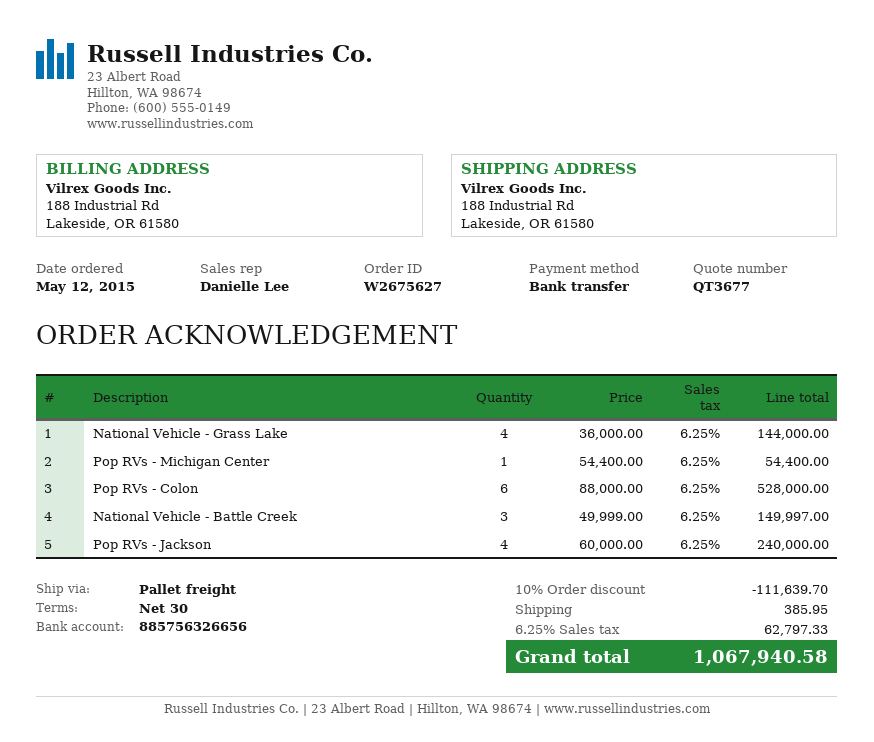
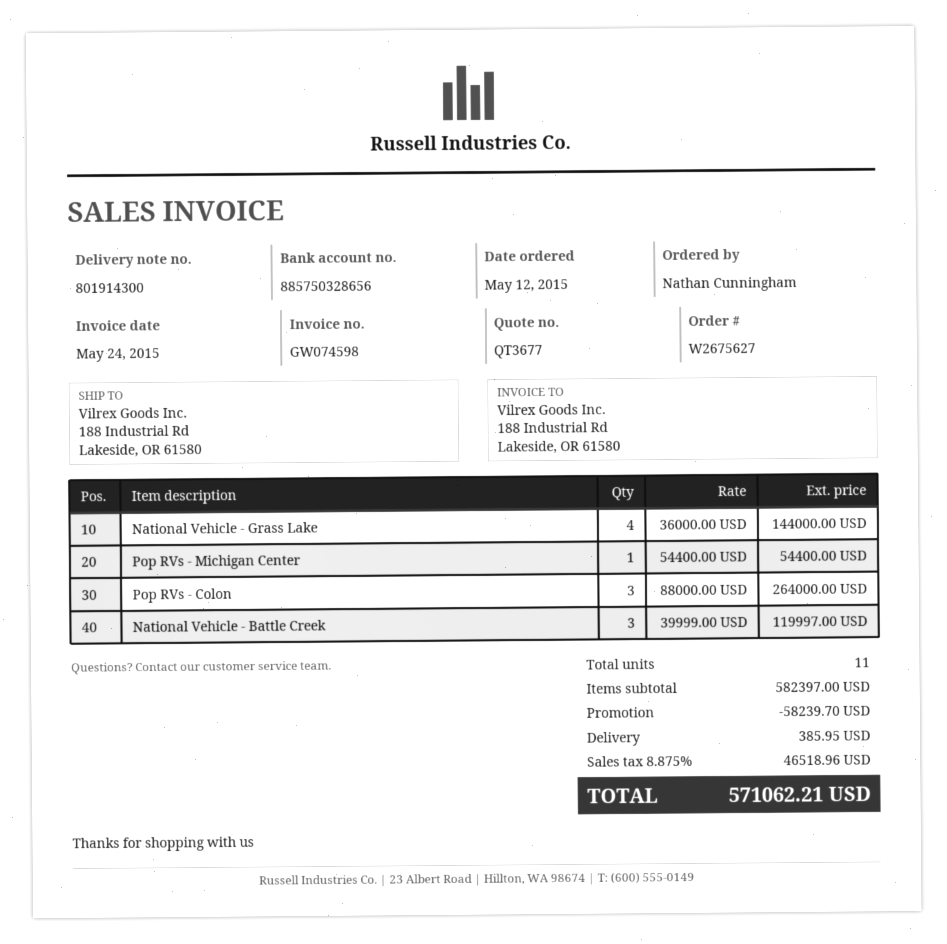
bank account: 885756326656 -> 885750328656
Pop RVs - Colon: 6 x 88000.00 = 528000.00 -> 3 x 88000.00 = 264000.00
National Vehicle - Battle Creek: 3 x 49999.00 = 149997.00 -> 3 x 39999.00 = 119997.00
Pop RVs - Jackson: 4 x 60000.00 = 240000.00 -> none
discount: 111639.70 -> 58239.70
tax: 6.25% = 62797.33 -> 8.875% = 46518.96
total: 1067940.58 -> 571062.21

